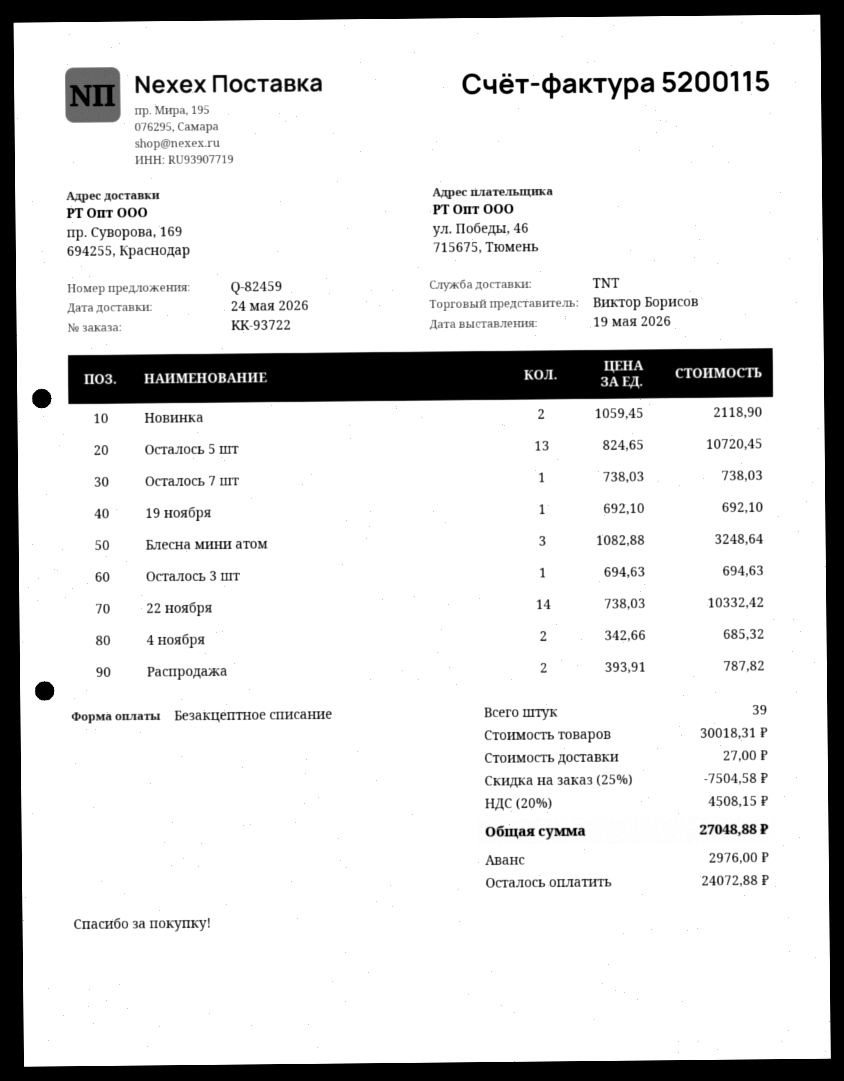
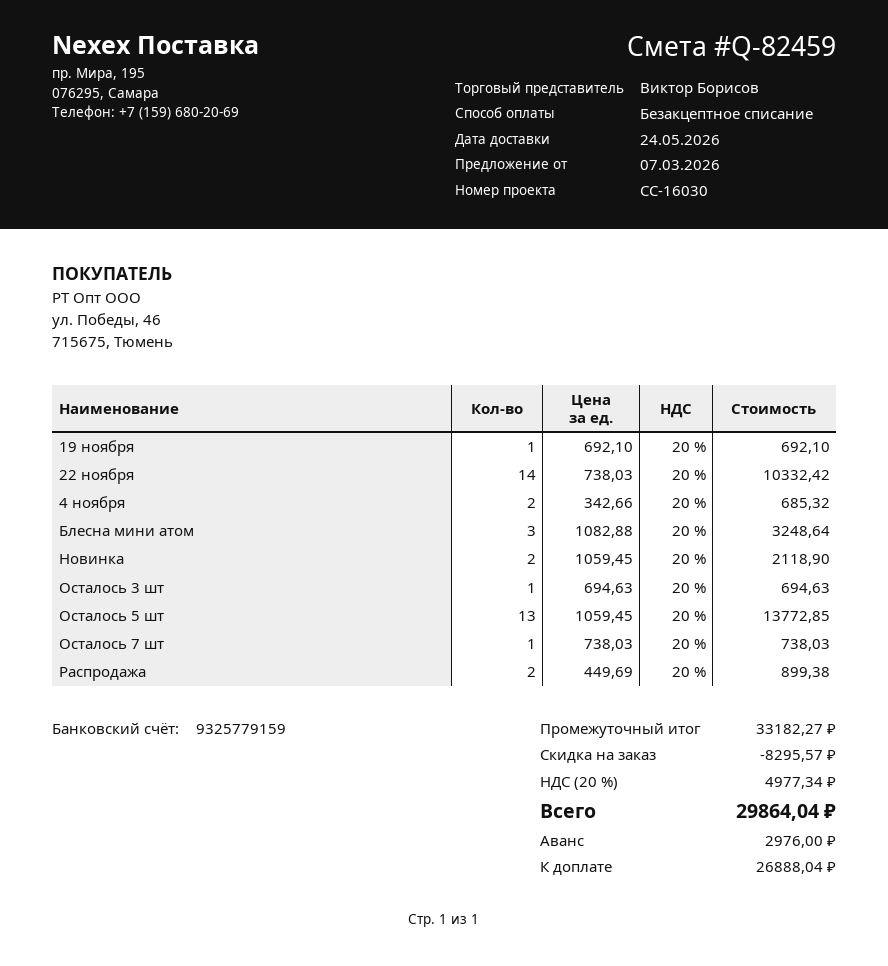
Осталось 5 шт: 13 x 824.65 = 10720.45 -> 13 x 1059.45 = 13772.85
Распродажа: 2 x 393.91 = 787.82 -> 2 x 449.69 = 899.38
subtotal: 30018.31 -> 33182.27
discount: 7504.58 -> 8295.57
shipping: 27.00 -> none
tax: 20% = 4508.15 -> 20% = 4977.34
total: 27048.88 -> 29864.04
balance: 24072.88 -> 26888.04

